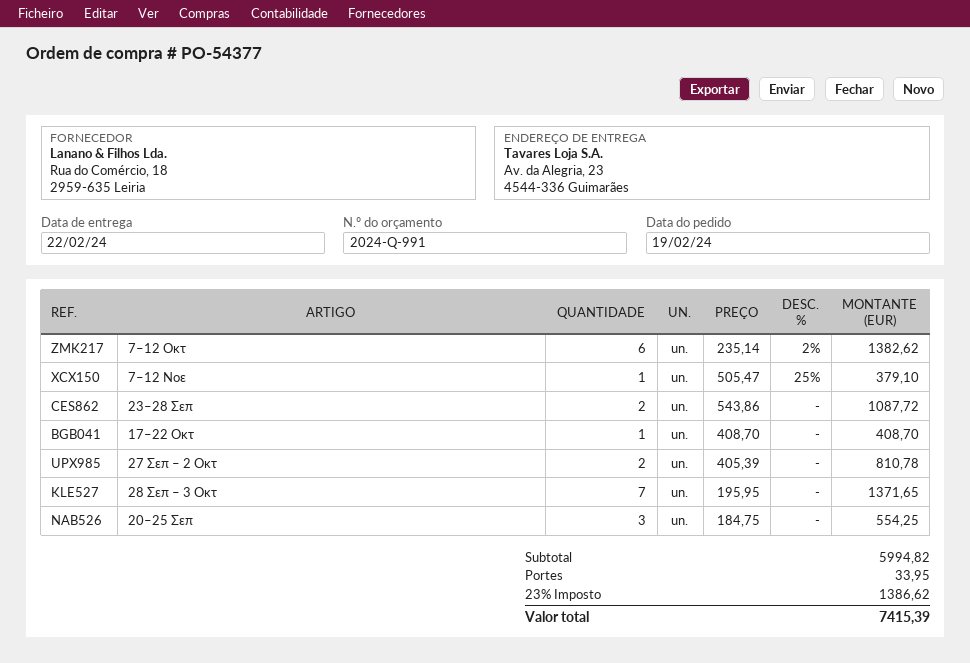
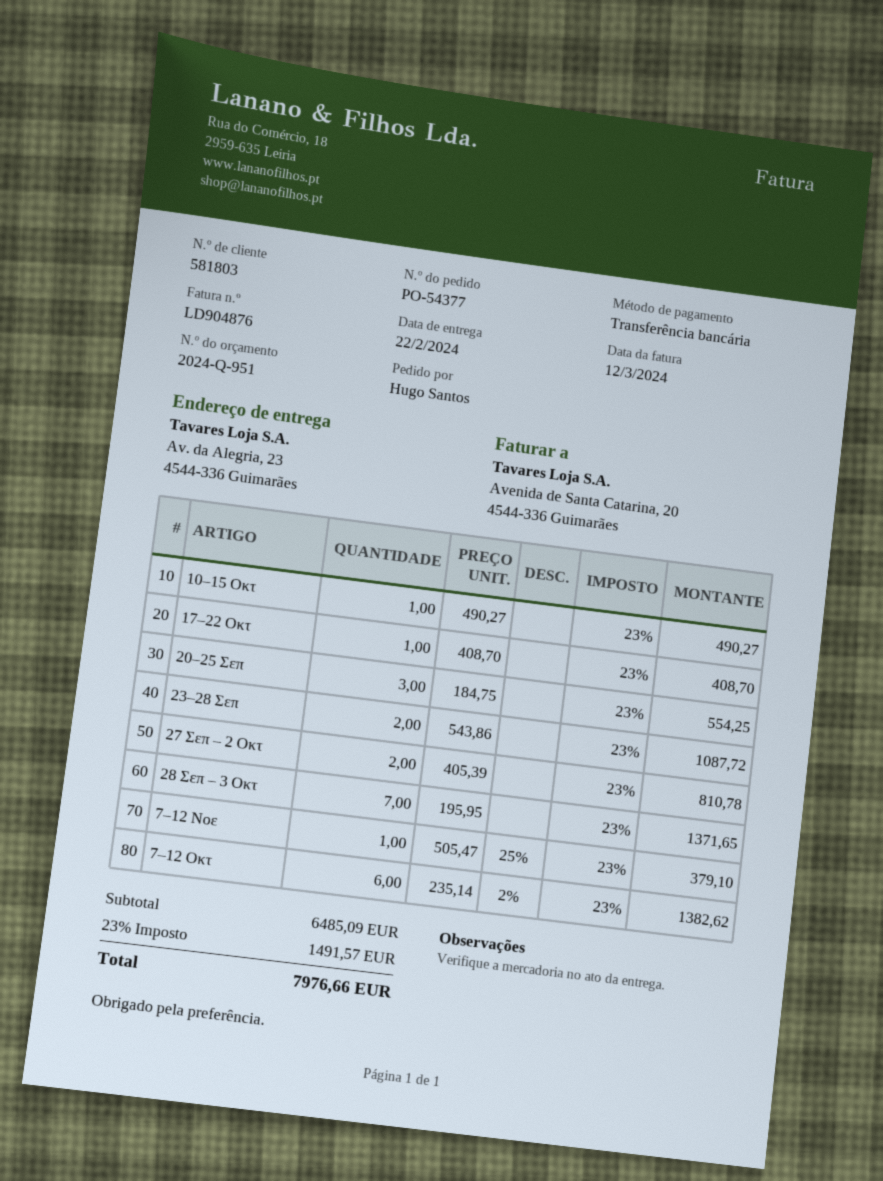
quote number: 2024-Q-991 -> 2024-Q-951
10–15 Οκτ: none -> 1 x 490.27 = 490.27
subtotal: 5994.82 -> 6485.09
shipping: 33.95 -> none
tax: 23% = 1386.62 -> 23% = 1491.57
total: 7415.39 -> 7976.66

